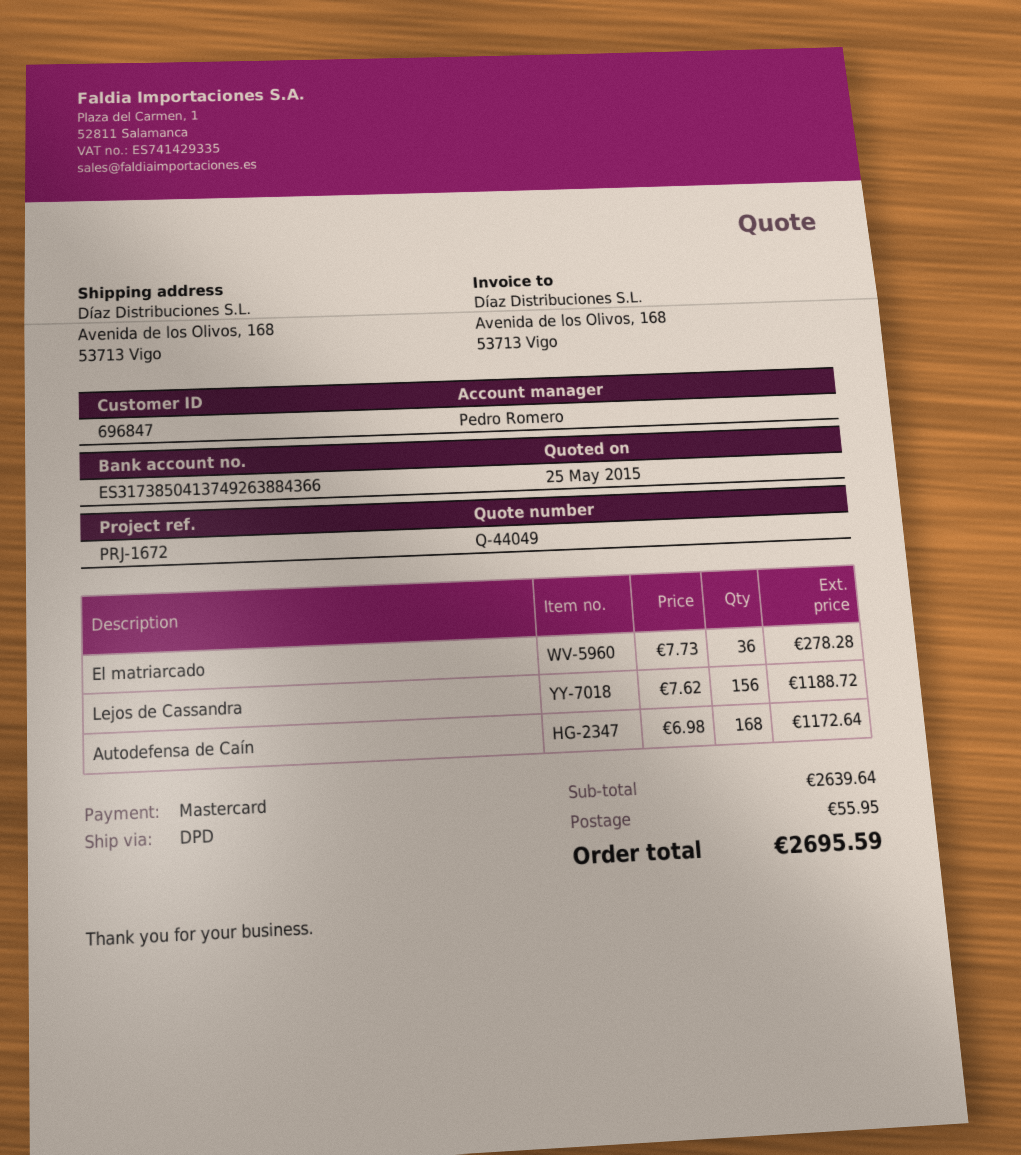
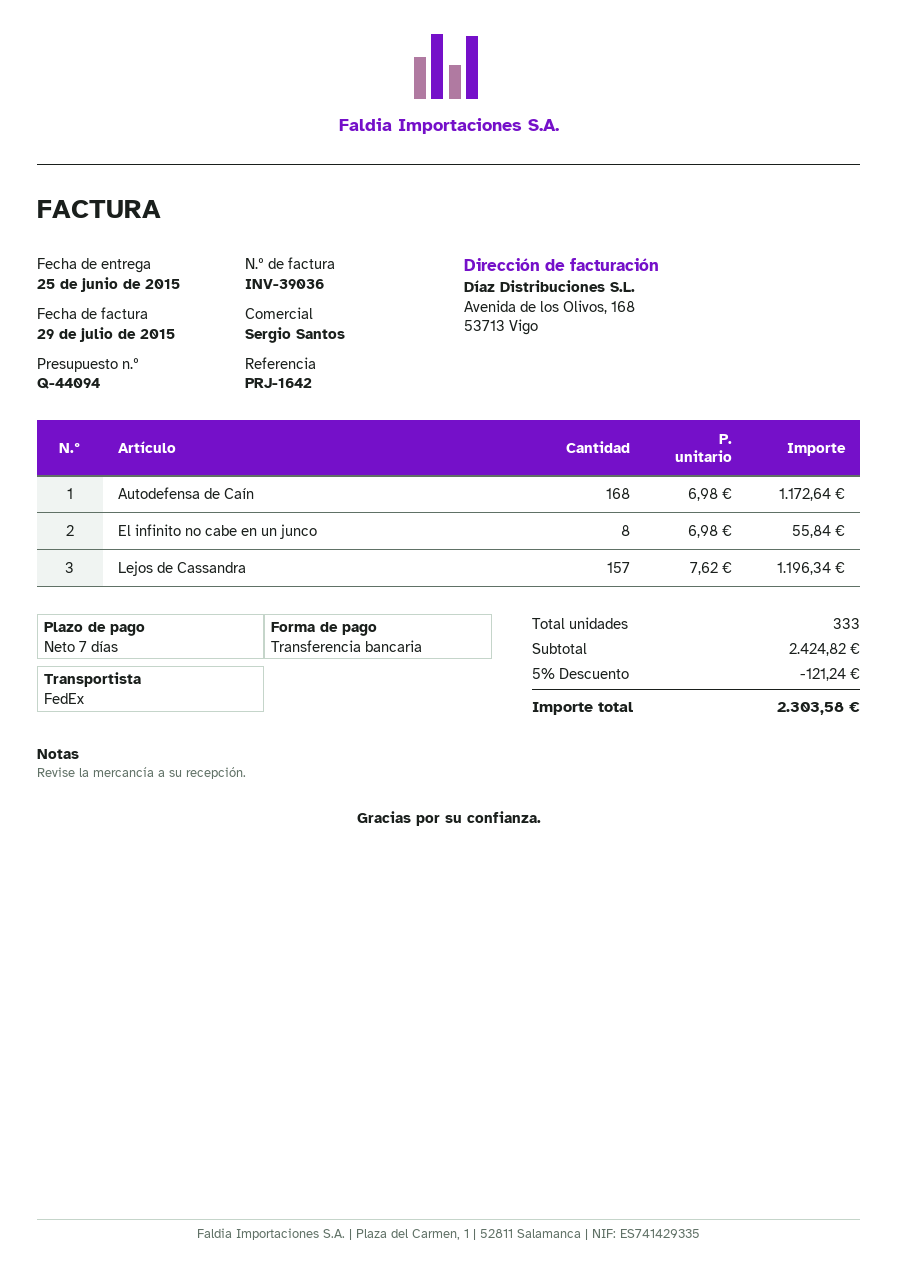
quote number: Q-44049 -> Q-44094
reference: PRJ-1672 -> PRJ-1642
sales rep: Pedro Romero -> Sergio Santos
payment method: Mastercard -> bank transfer
shipping method: DPD -> FedEx
El matriarcado: 36 x 7.73 = 278.28 -> none
Lejos de Cassandra: 156 x 7.62 = 1188.72 -> 157 x 7.62 = 1196.34
El infinito no cabe en un junco: none -> 8 x 6.98 = 55.84
subtotal: 2639.64 -> 2424.82
discount: none -> 5% = 121.24
shipping: 55.95 -> none
total: 2695.59 -> 2303.58

